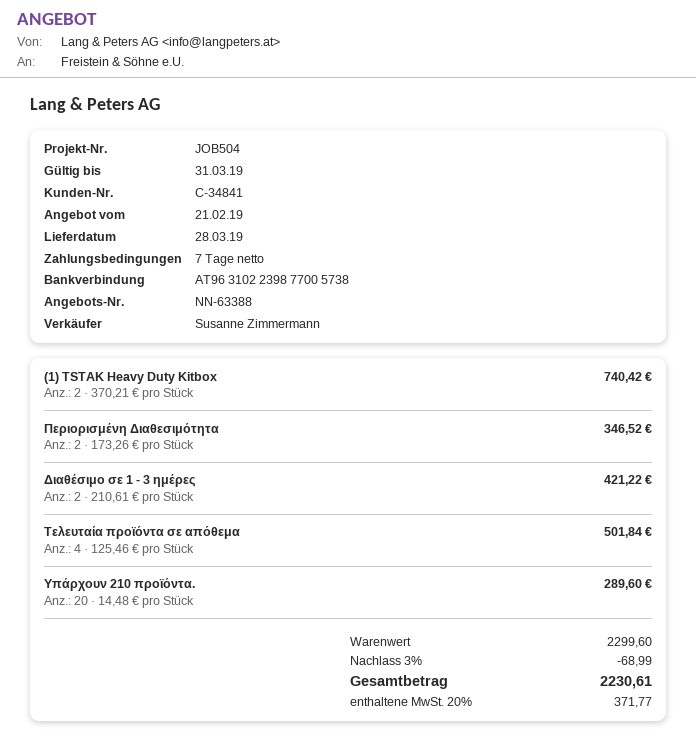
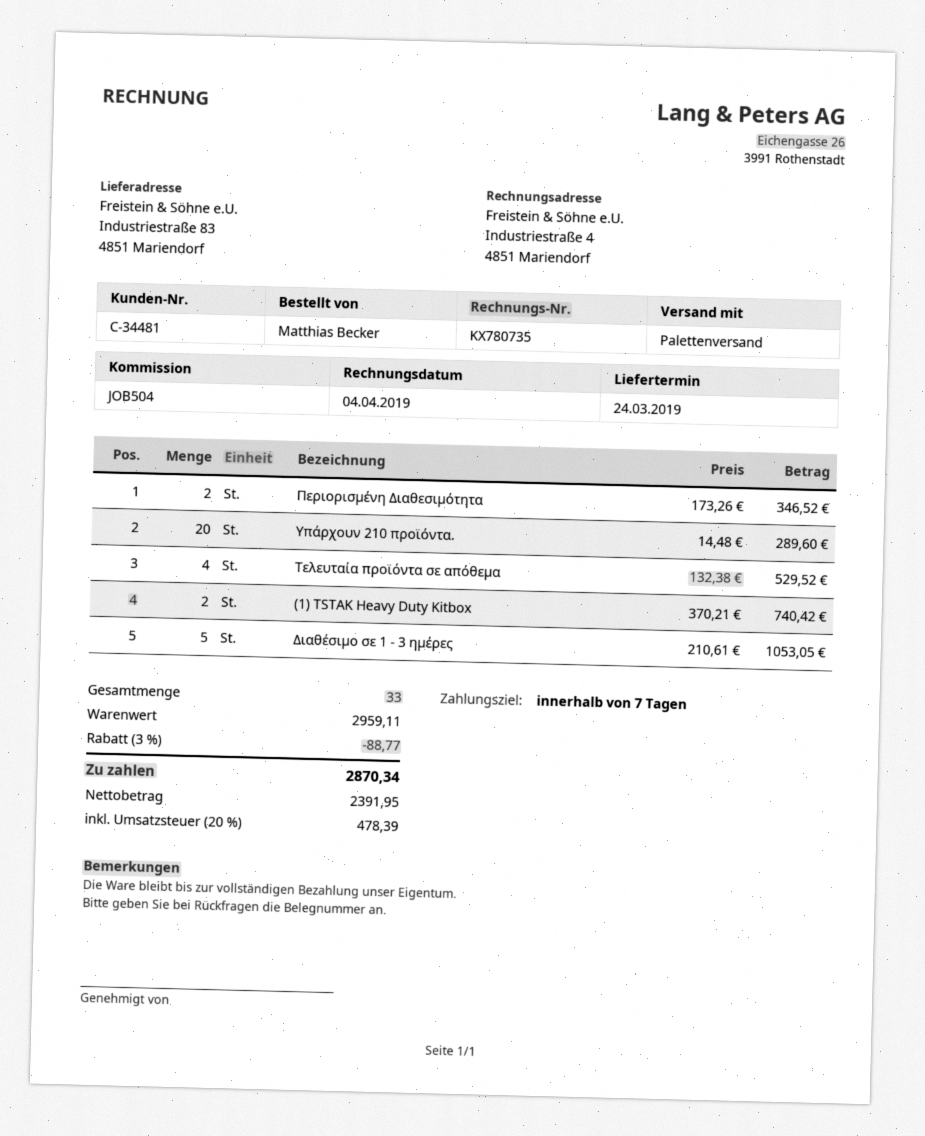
delivery date: 2019-03-28 -> 2019-03-24
customer number: C-34841 -> C-34481
Διαθέσιμο σε 1 - 3 ημέρες: 2 x 210.61 = 421.22 -> 5 x 210.61 = 1053.05
Τελευταία προϊόντα σε απόθεμα: 4 x 125.46 = 501.84 -> 4 x 132.38 = 529.52
subtotal: 2299.60 -> 2959.11
discount: 3% = 68.99 -> 3% = 88.77
tax: 20% = 371.77 -> 20% = 478.39
total: 2230.61 -> 2870.34

